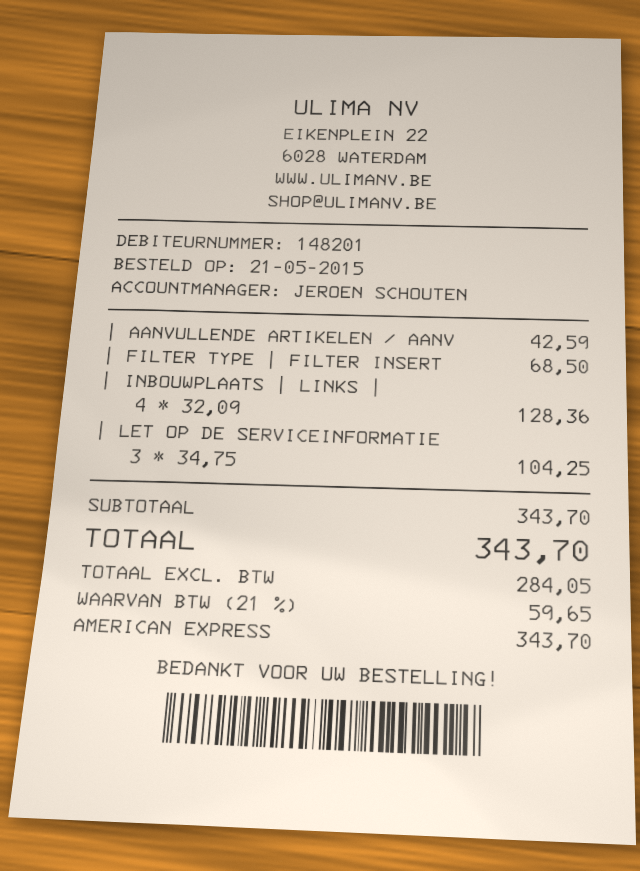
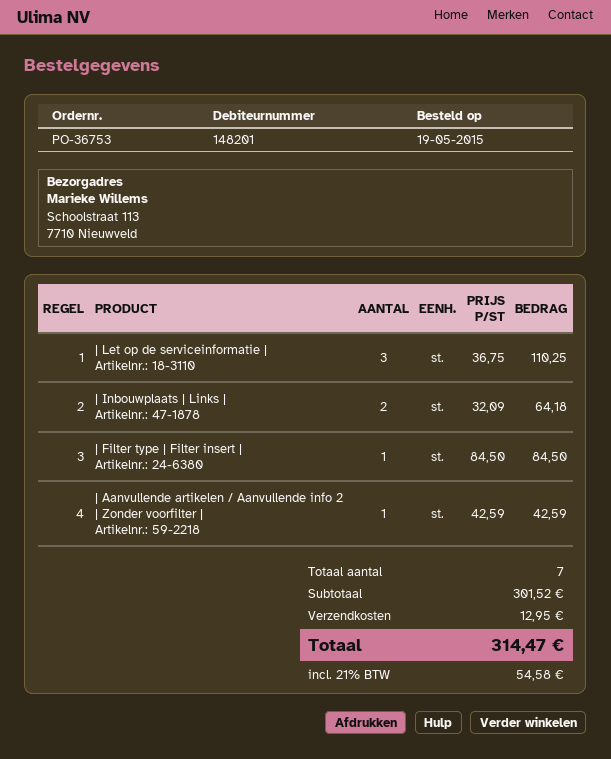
order date: 2015-05-21 -> 2015-05-19
| FILTER TYPE | FILTER INSERT: 1 x 68.50 = 68.50 -> 1 x 84.50 = 84.50
| INBOUWPLAATS | LINKS |: 4 x 32.09 = 128.36 -> 2 x 32.09 = 64.18
| LET OP DE SERVICEINFORMATIE: 3 x 34.75 = 104.25 -> 3 x 36.75 = 110.25
subtotal: 343.70 -> 301.52
shipping: none -> 12.95
tax: 21% = 59.65 -> 21% = 54.58
total: 343.70 -> 314.47

